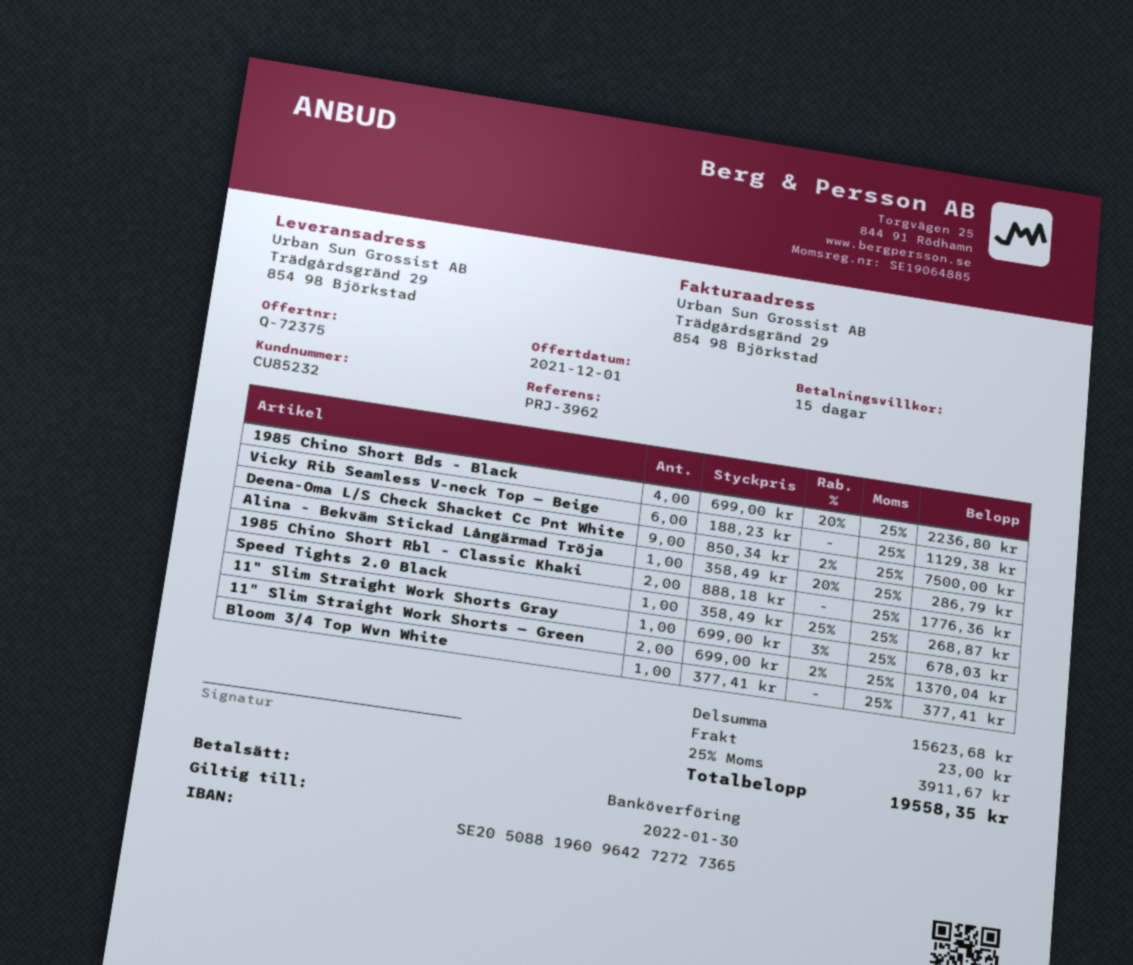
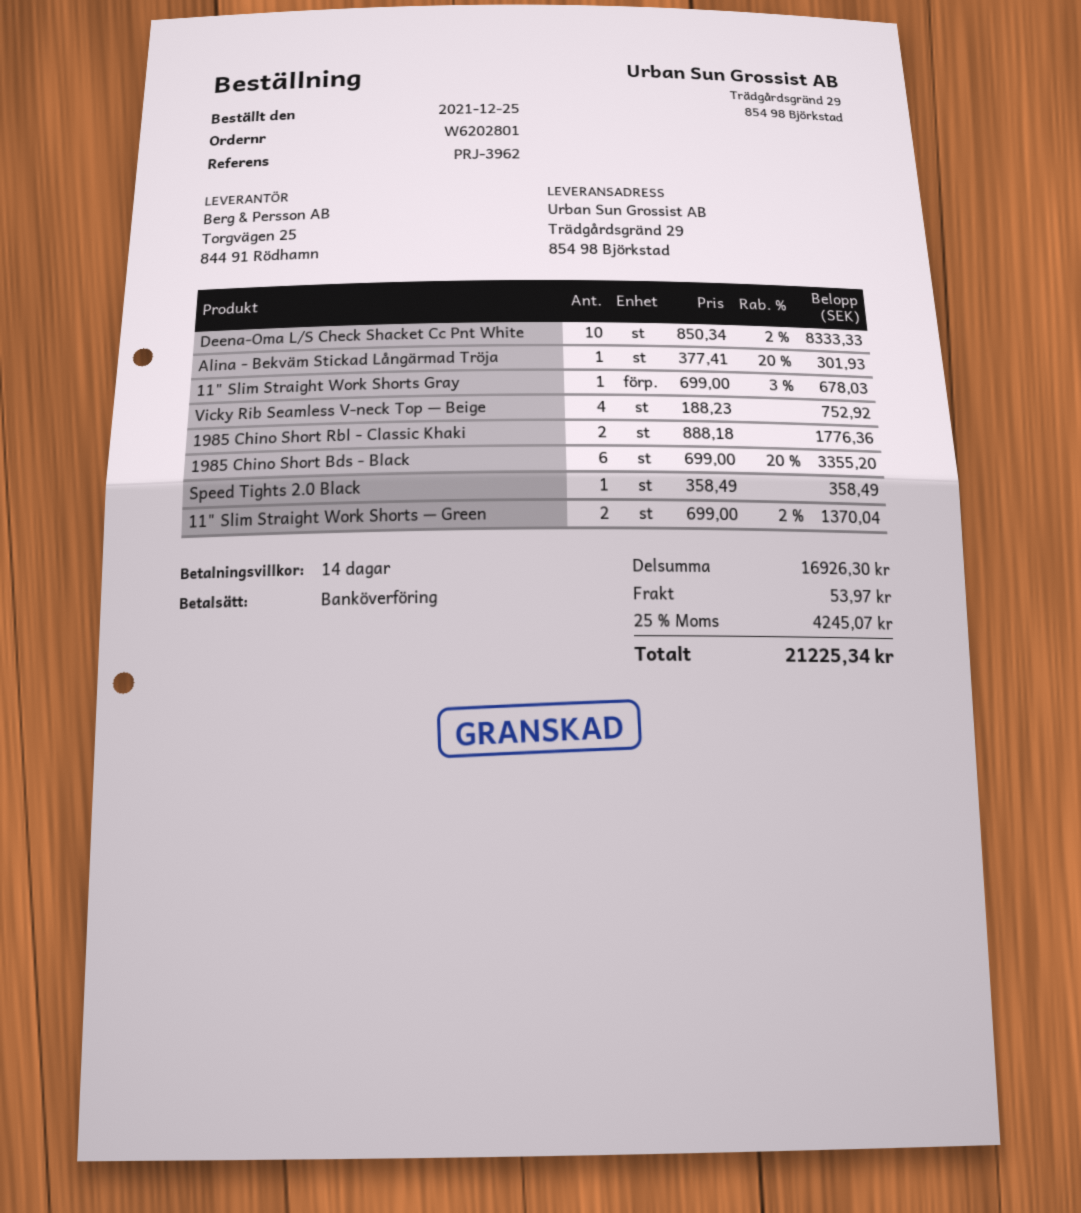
payment terms: 15 days -> 14 days
1985 Chino Short Bds - Black: 4 x 699.00 - 20% = 2236.80 -> 6 x 699.00 - 20% = 3355.20
Vicky Rib Seamless V-neck Top — Beige: 6 x 188.23 = 1129.38 -> 4 x 188.23 = 752.92
Deena-Oma L/S Check Shacket Cc Pnt White: 9 x 850.34 - 2% = 7500.00 -> 10 x 850.34 - 2% = 8333.33
Alina - Bekväm Stickad Långärmad Tröja: 1 x 358.49 - 20% = 286.79 -> 1 x 377.41 - 20% = 301.93
Speed Tights 2.0 Black: 1 x 358.49 - 25% = 268.87 -> 1 x 358.49 = 358.49
Bloom 3/4 Top Wvn White: 1 x 377.41 = 377.41 -> none
subtotal: 15623.68 -> 16926.30
shipping: 23.00 -> 53.97
tax: 25% = 3911.67 -> 25% = 4245.07
total: 19558.35 -> 21225.34

